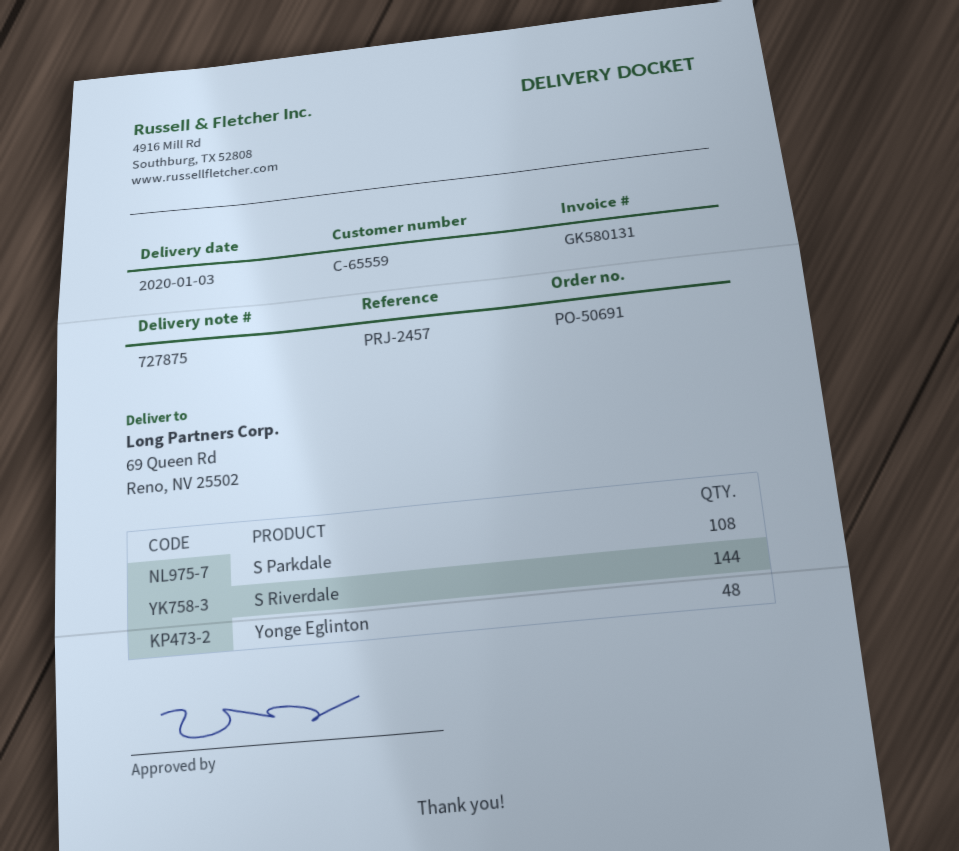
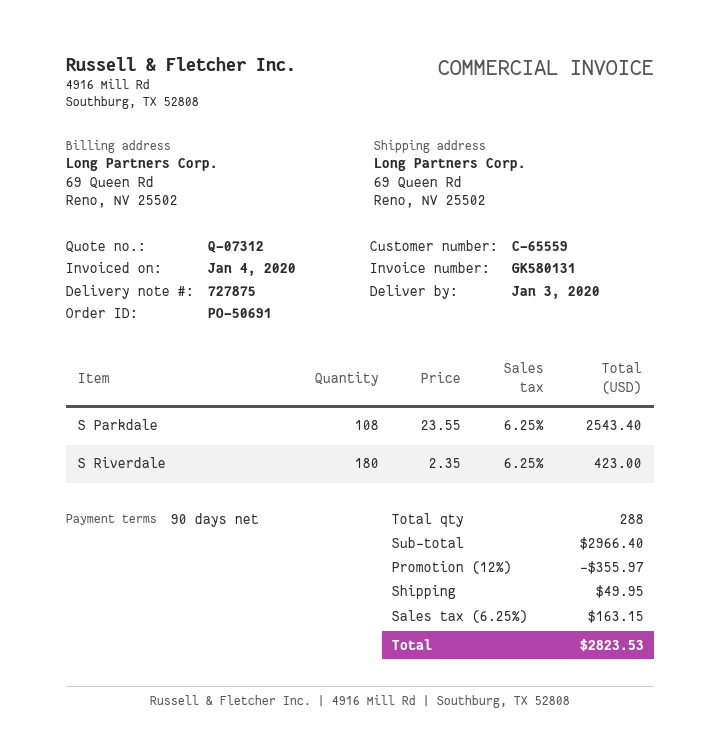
S Riverdale: 144 -> 180
Yonge Eglinton: 48 -> none

